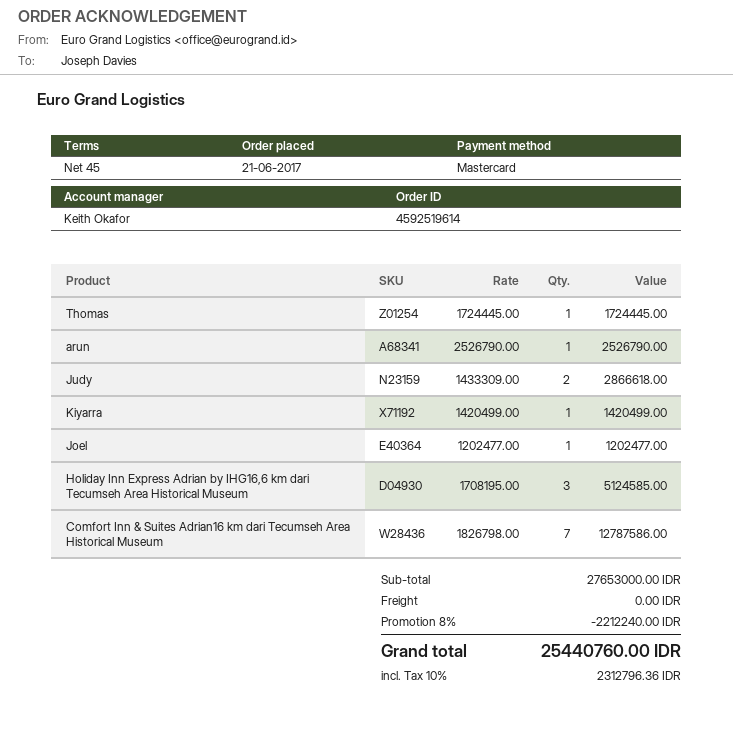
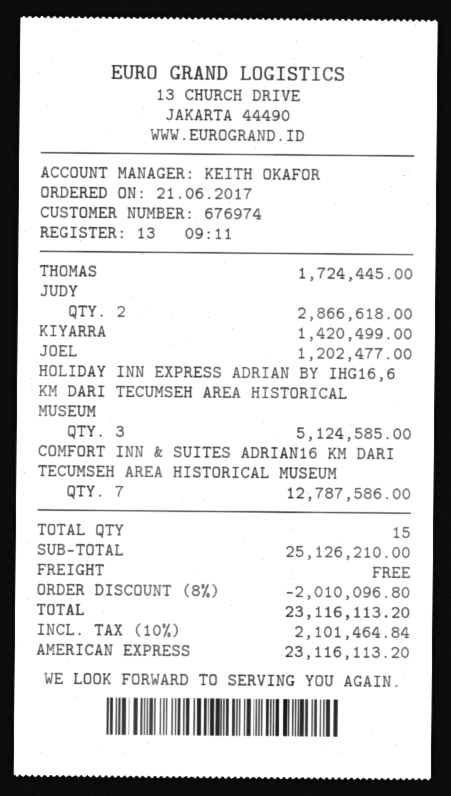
payment method: Mastercard -> American Express
arun: 1 for 2526790.00 -> none
subtotal: 27653000.00 -> 25126210.00
discount: 8% = 2212240.00 -> 8% = 2010096.80
tax: 10% = 2312796.36 -> 10% = 2101464.84
total: 25440760.00 -> 23116113.20

